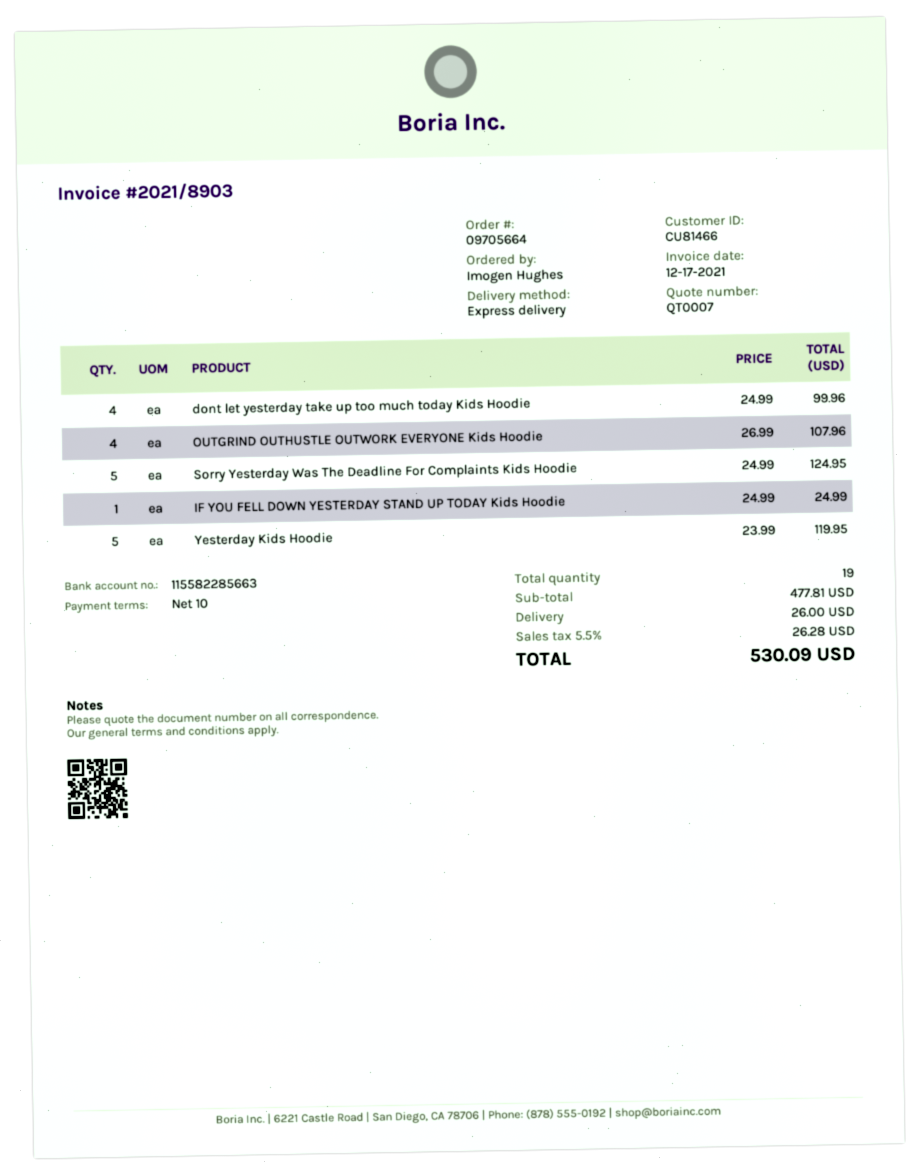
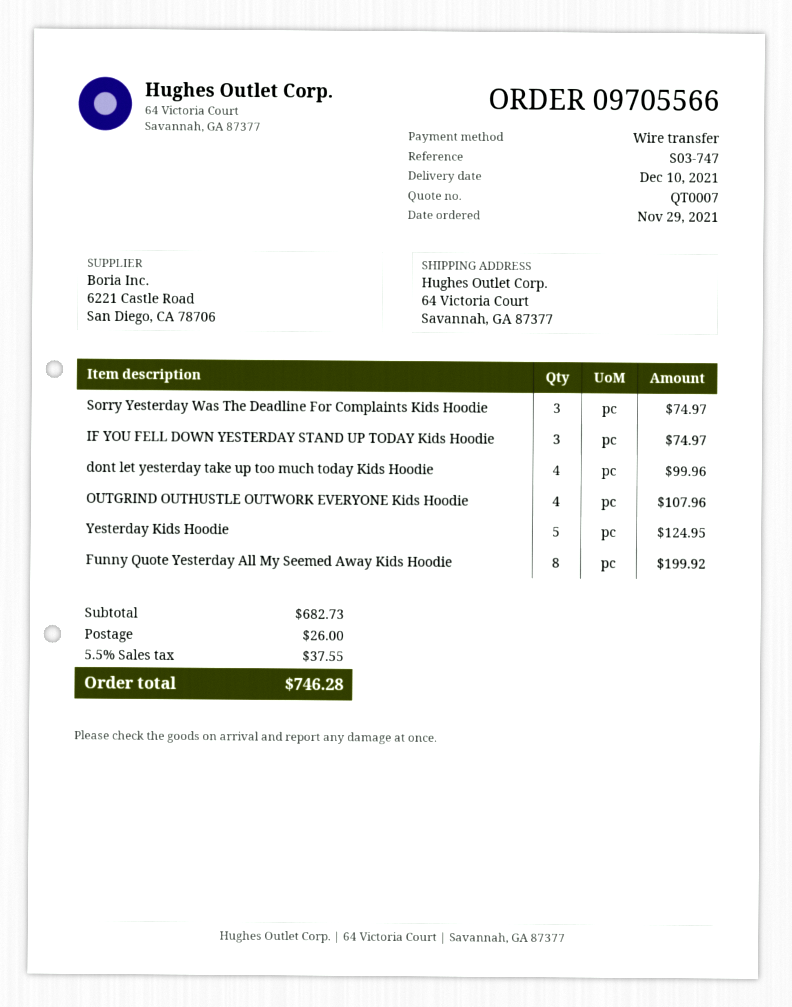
order number: 09705664 -> 09705566
Sorry Yesterday Was The Deadline For Complaints Kids Hoodie: 5 for 124.95 -> 3 for 74.97
IF YOU FELL DOWN YESTERDAY STAND UP TODAY Kids Hoodie: 1 for 24.99 -> 3 for 74.97
Yesterday Kids Hoodie: 5 for 119.95 -> 5 for 124.95
Funny Quote Yesterday All My Seemed Away Kids Hoodie: none -> 8 for 199.92
subtotal: 477.81 -> 682.73
tax: 5.5% = 26.28 -> 5.5% = 37.55
total: 530.09 -> 746.28

